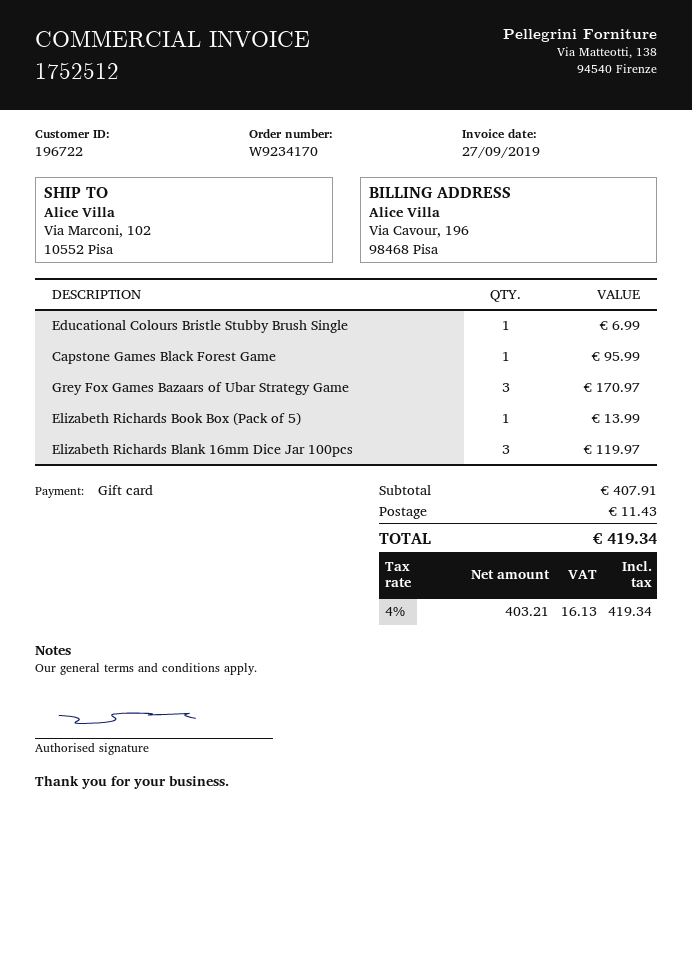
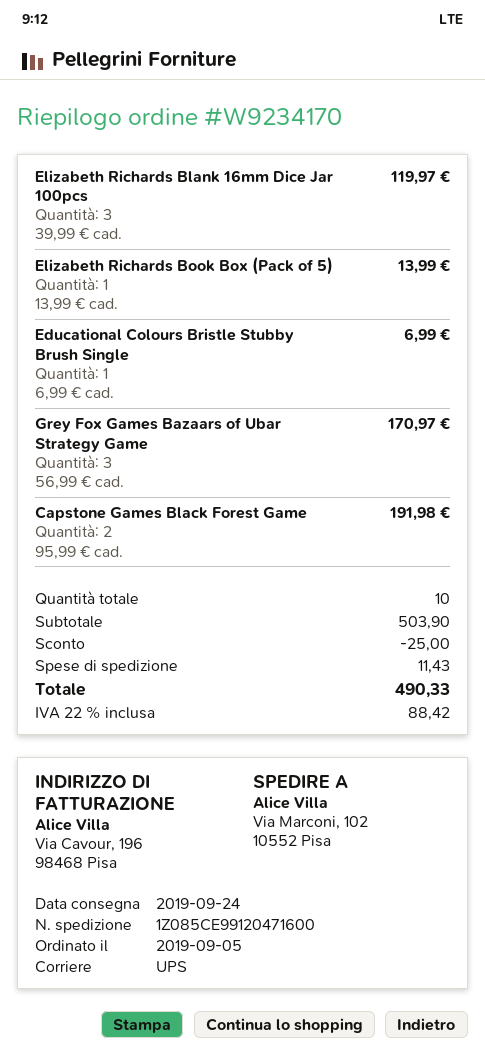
Capstone Games Black Forest Game: 1 for 95.99 -> 2 for 191.98
subtotal: 407.91 -> 503.90
discount: none -> 25.00
tax: 4% = 16.13 -> 22% = 88.42
total: 419.34 -> 490.33

